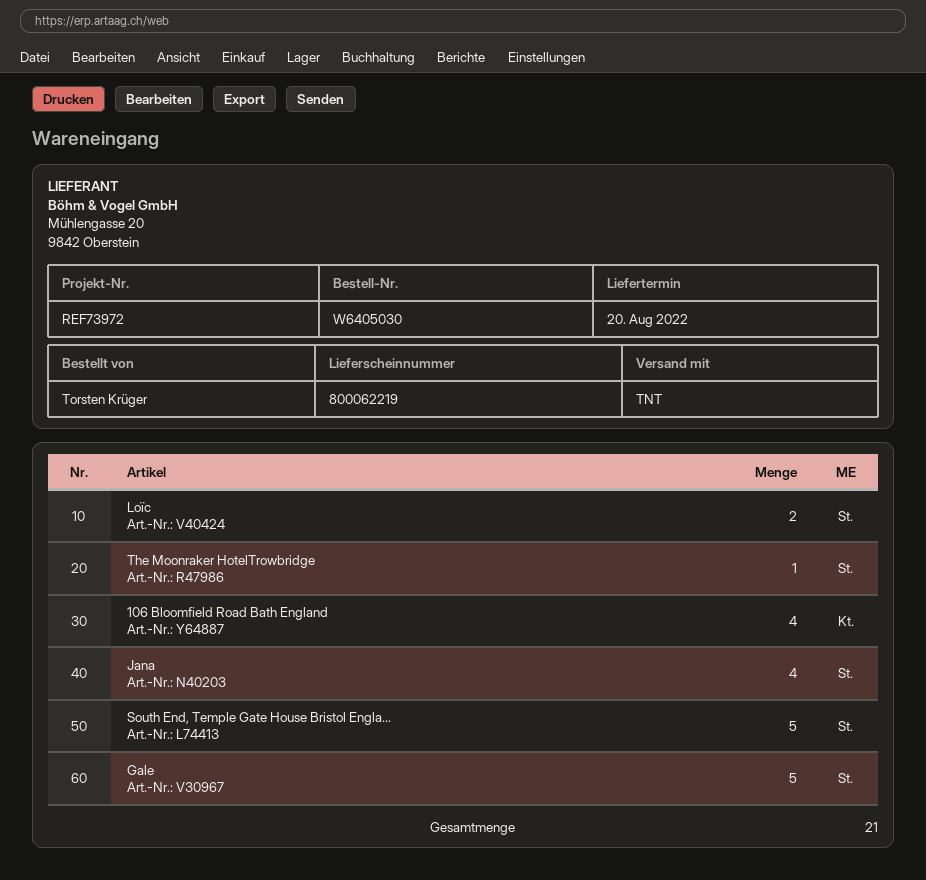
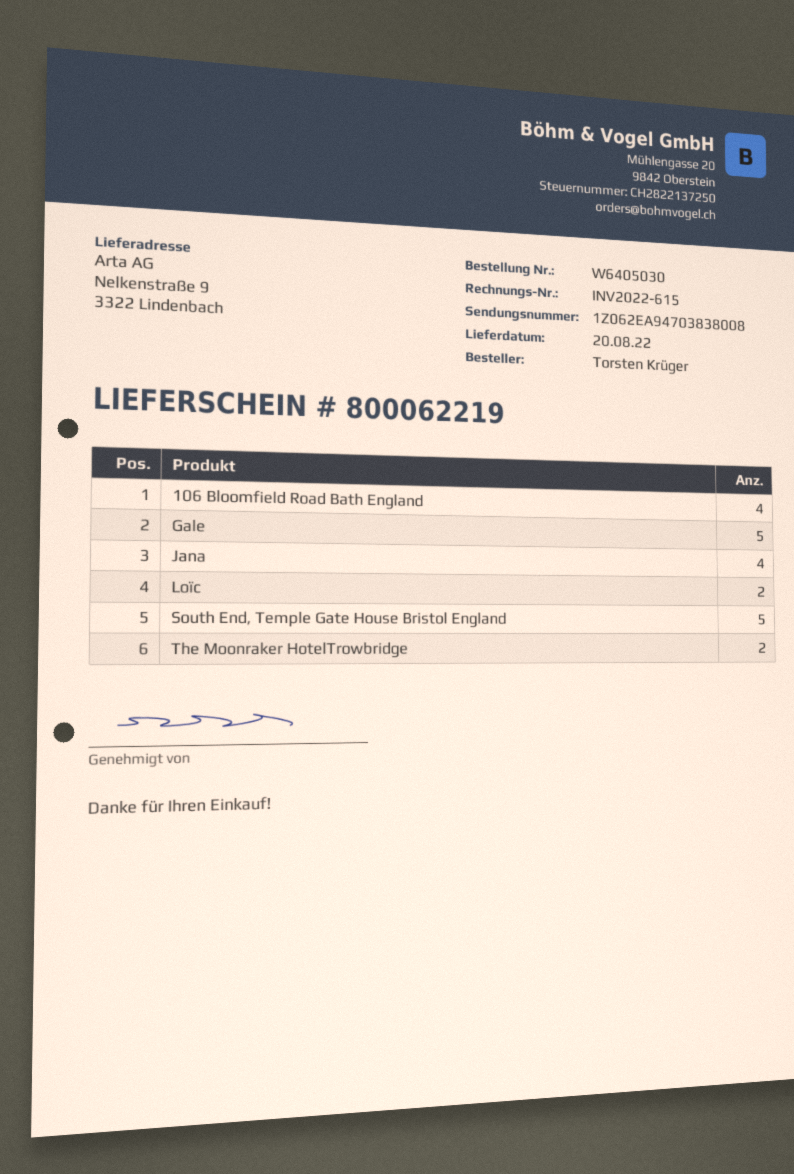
The Moonraker HotelTrowbridge: 1 -> 2

